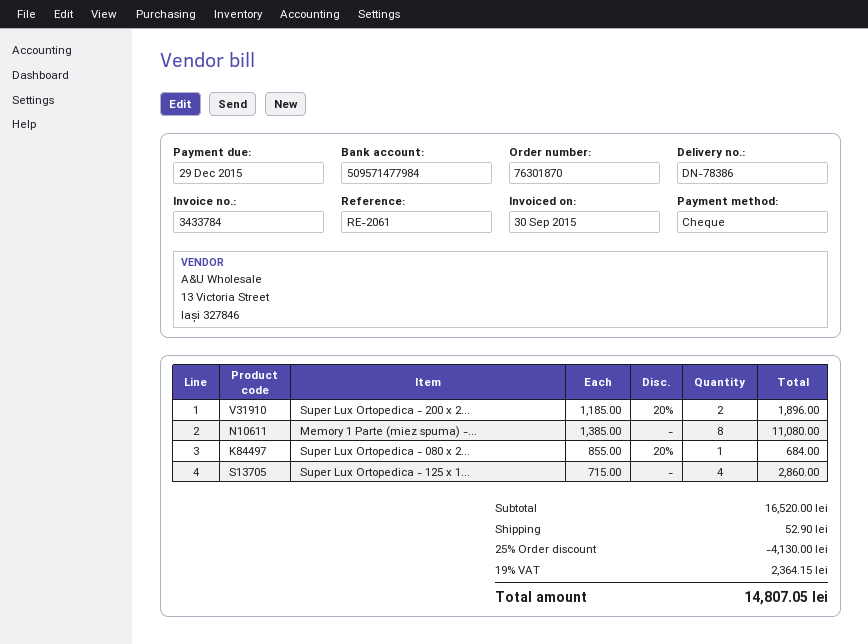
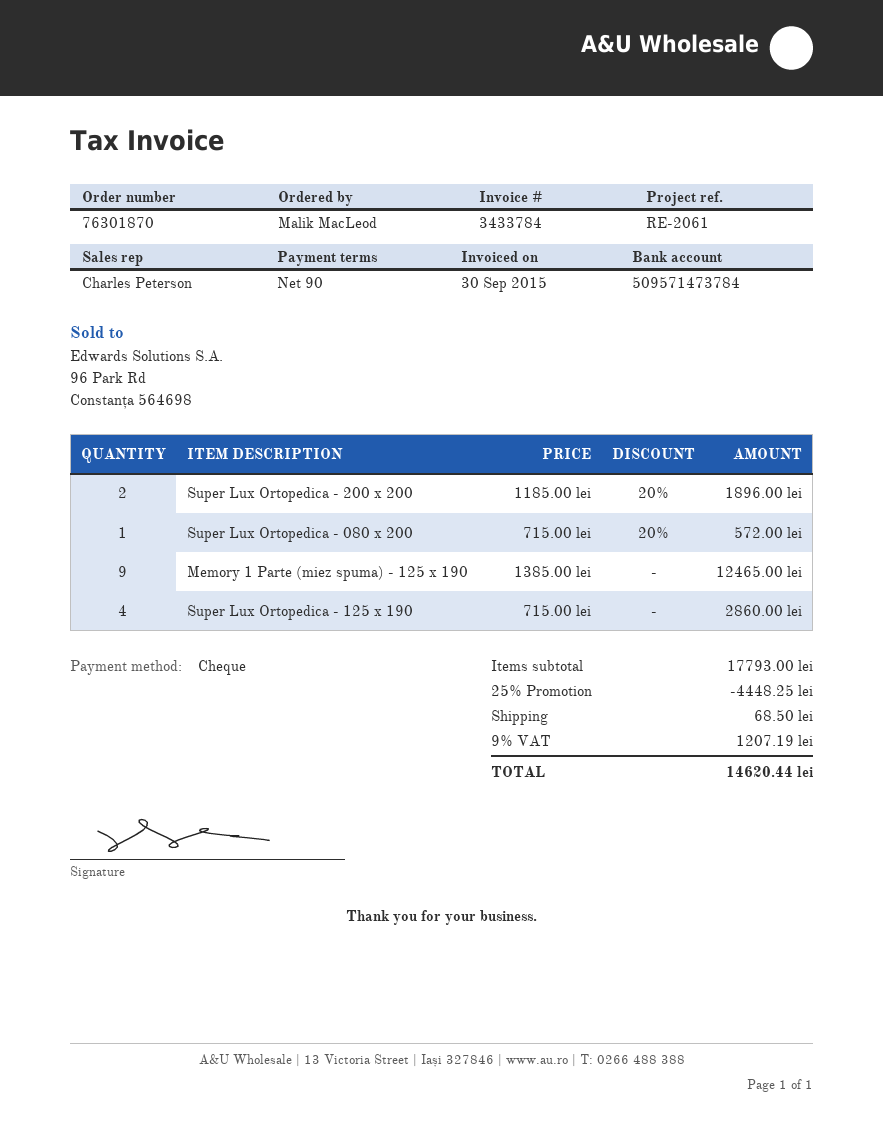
bank account: 509571477984 -> 509571473784
Memory 1 Parte (miez spuma) -...: 8 x 1385.00 = 11080.00 -> 9 x 1385.00 = 12465.00
Super Lux Ortopedica - 080 x 2...: 1 x 855.00 - 20% = 684.00 -> 1 x 715.00 - 20% = 572.00
subtotal: 16520.00 -> 17793.00
discount: 25% = 4130.00 -> 25% = 4448.25
shipping: 52.90 -> 68.50
tax: 19% = 2364.15 -> 9% = 1207.19
total: 14807.05 -> 14620.44

